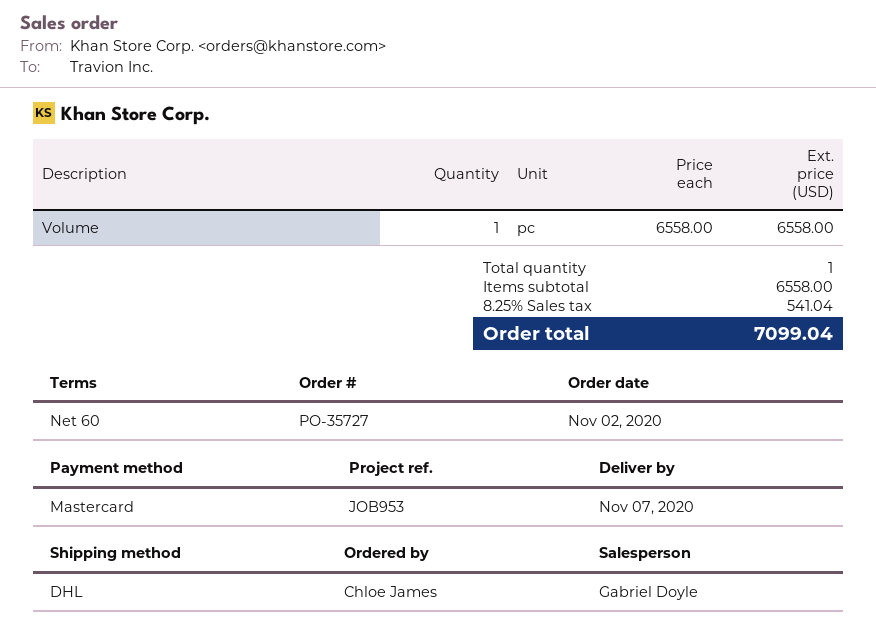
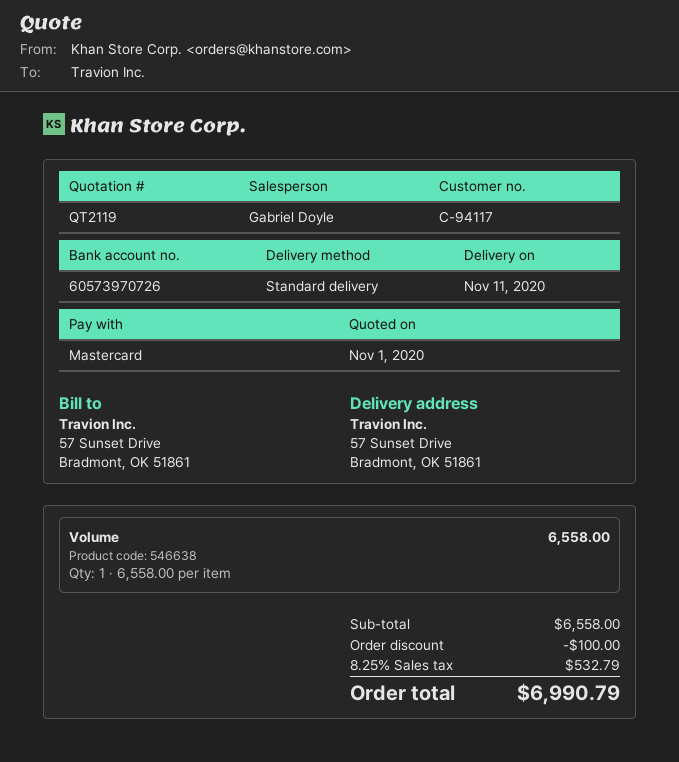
delivery date: 2020-11-07 -> 2020-11-11
shipping method: DHL -> standard
discount: none -> 100.00
tax: 8.25% = 541.04 -> 8.25% = 532.79
total: 7099.04 -> 6990.79

